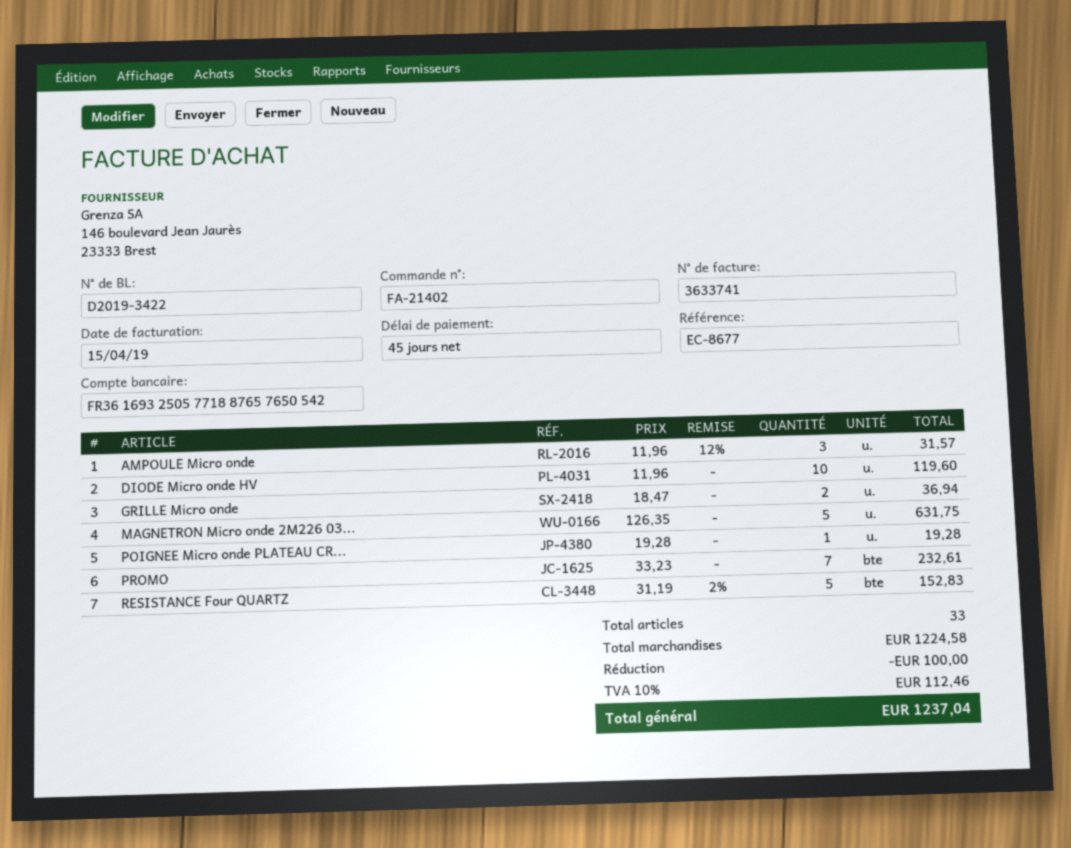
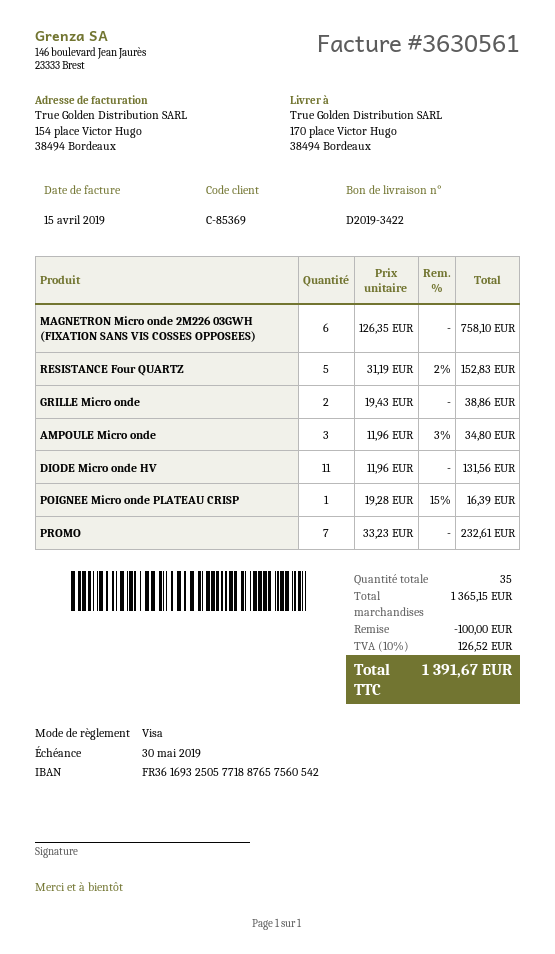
invoice number: 3633741 -> 3630561
bank account: FR3616932505771887657650542 -> FR3616932505771887657560542
AMPOULE Micro onde: 3 x 11.96 - 12% = 31.57 -> 3 x 11.96 - 3% = 34.80
DIODE Micro onde HV: 10 x 11.96 = 119.60 -> 11 x 11.96 = 131.56
GRILLE Micro onde: 2 x 18.47 = 36.94 -> 2 x 19.43 = 38.86
MAGNETRON Micro onde 2M226 03...: 5 x 126.35 = 631.75 -> 6 x 126.35 = 758.10
POIGNEE Micro onde PLATEAU CR...: 1 x 19.28 = 19.28 -> 1 x 19.28 - 15% = 16.39
total quantity: 33 -> 35
subtotal: 1224.58 -> 1365.15
tax: 10% = 112.46 -> 10% = 126.52
total: 1237.04 -> 1391.67

